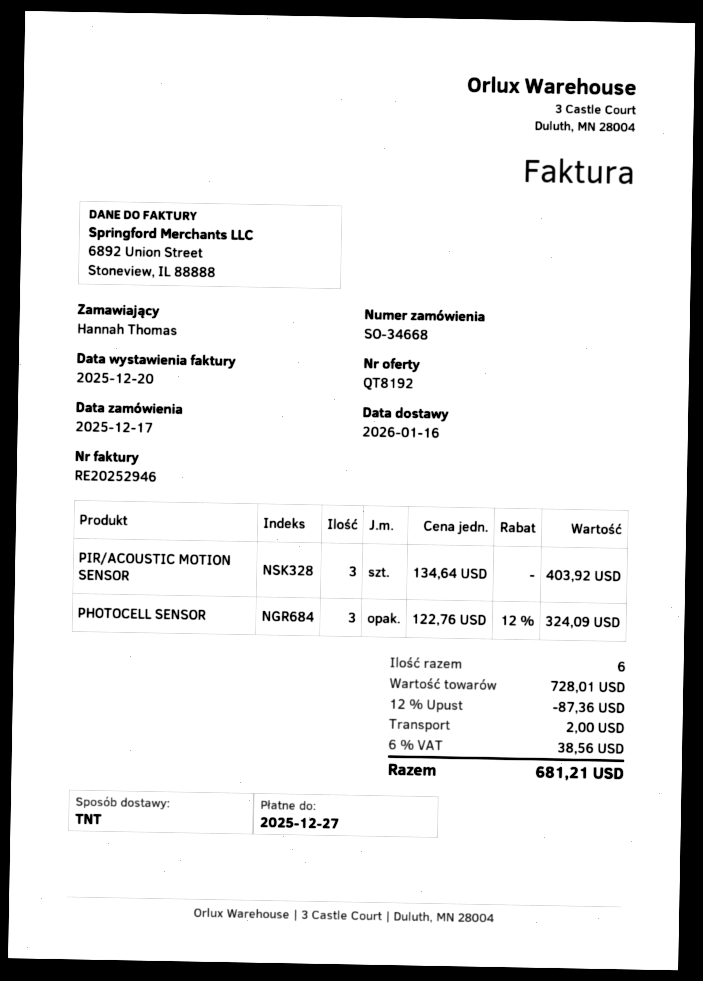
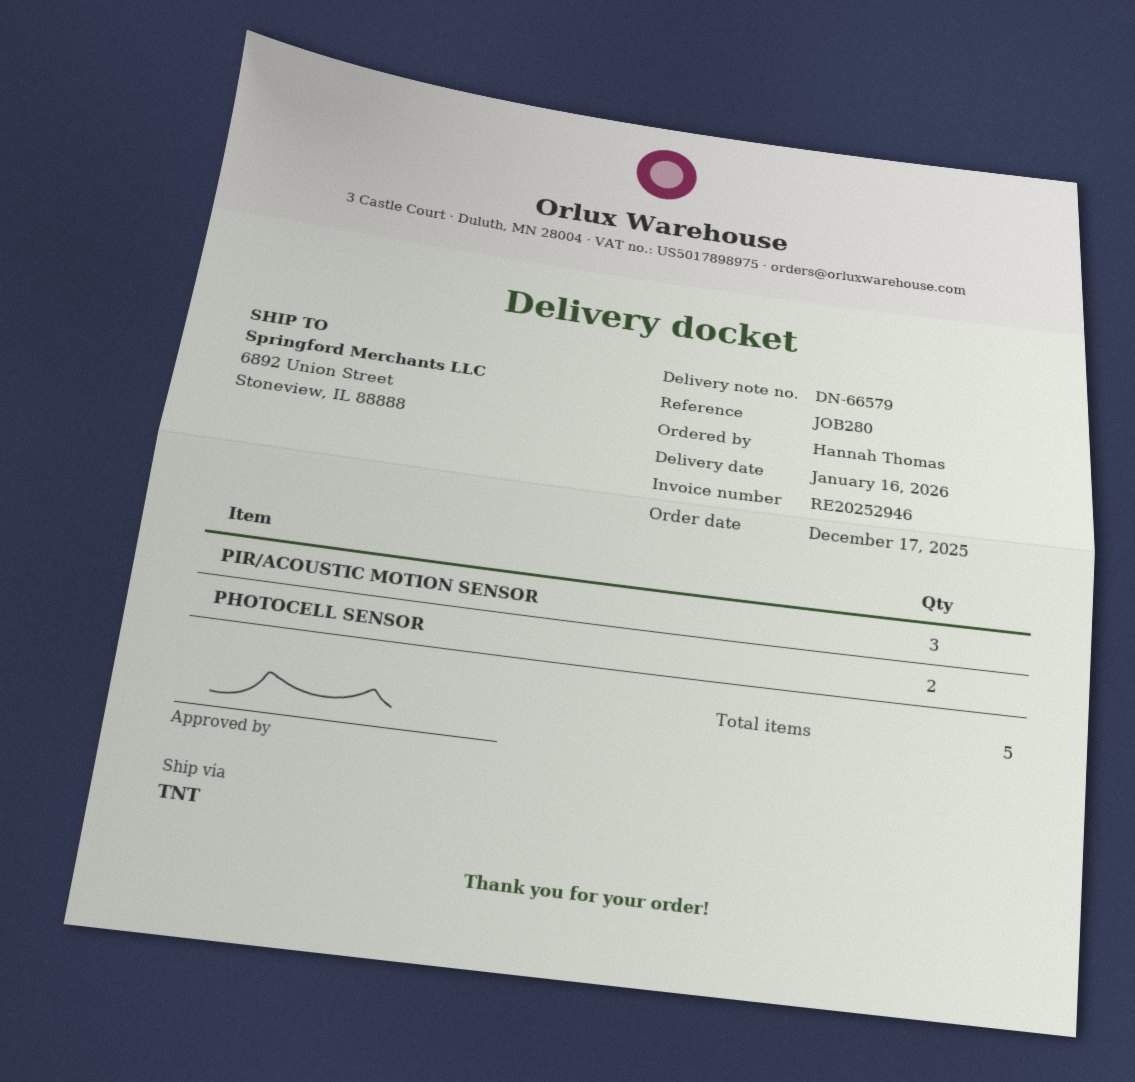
PHOTOCELL SENSOR: 3 -> 2
total quantity: 6 -> 5

